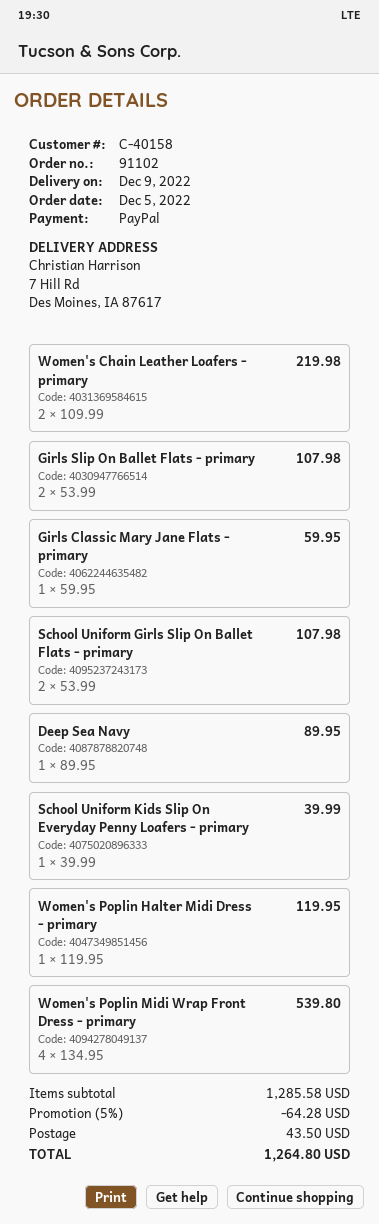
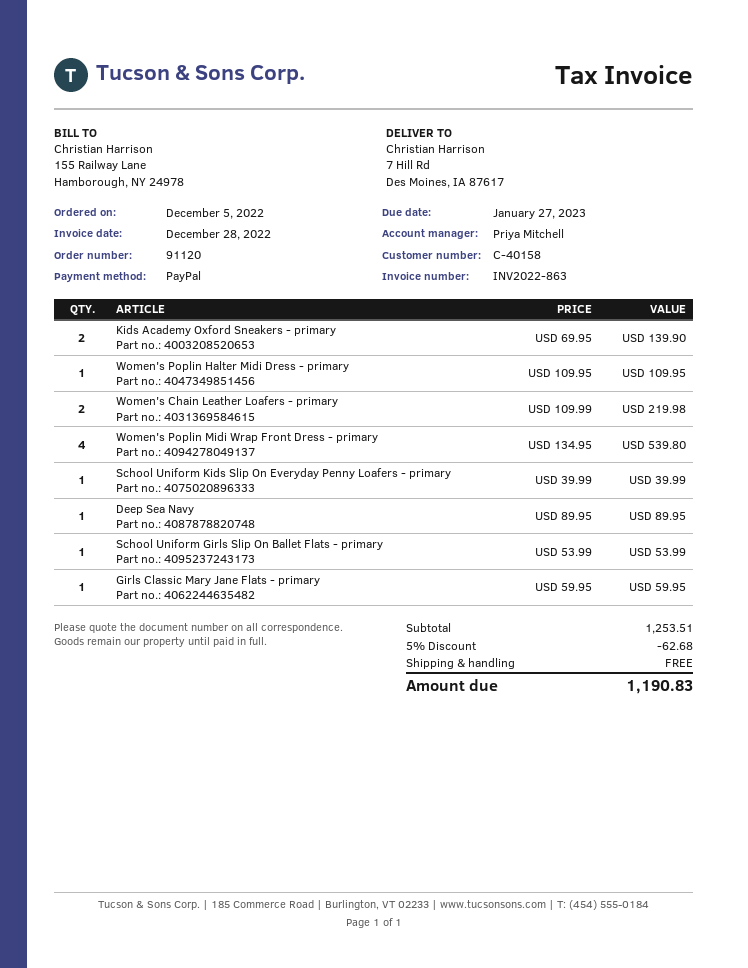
order number: 91102 -> 91120
Girls Slip On Ballet Flats - primary: 2 x 53.99 = 107.98 -> none
School Uniform Girls Slip On Ballet Flats - primary: 2 x 53.99 = 107.98 -> 1 x 53.99 = 53.99
Women's Poplin Halter Midi Dress - primary: 1 x 119.95 = 119.95 -> 1 x 109.95 = 109.95
Kids Academy Oxford Sneakers - primary: none -> 2 x 69.95 = 139.90
subtotal: 1285.58 -> 1253.51
discount: 5% = 64.28 -> 5% = 62.68
shipping: 43.50 -> 0.00
total: 1264.80 -> 1190.83

